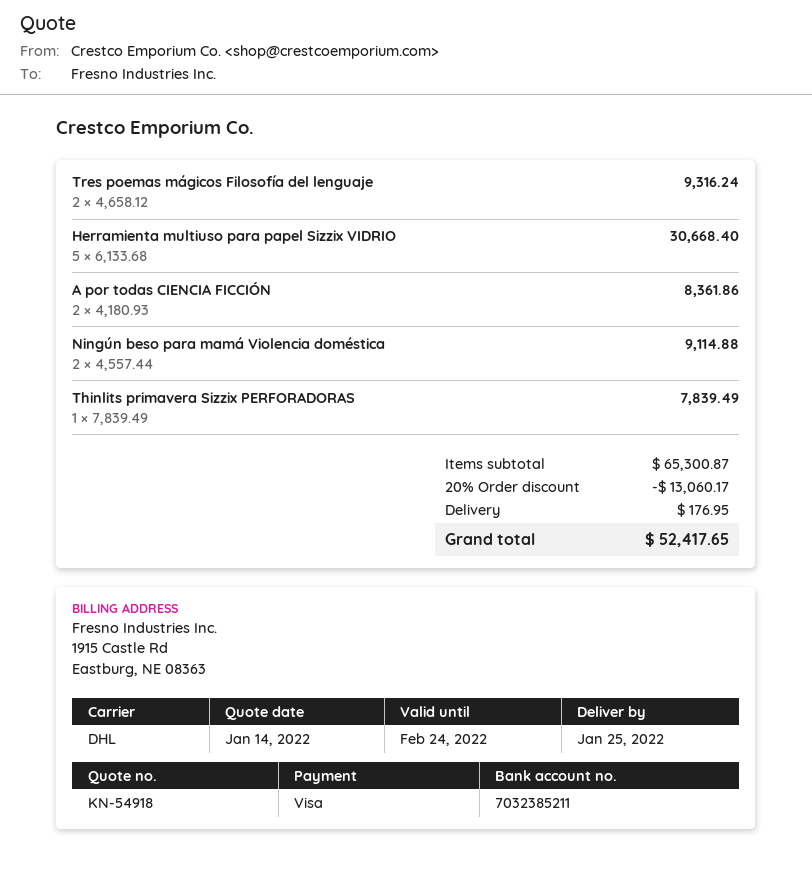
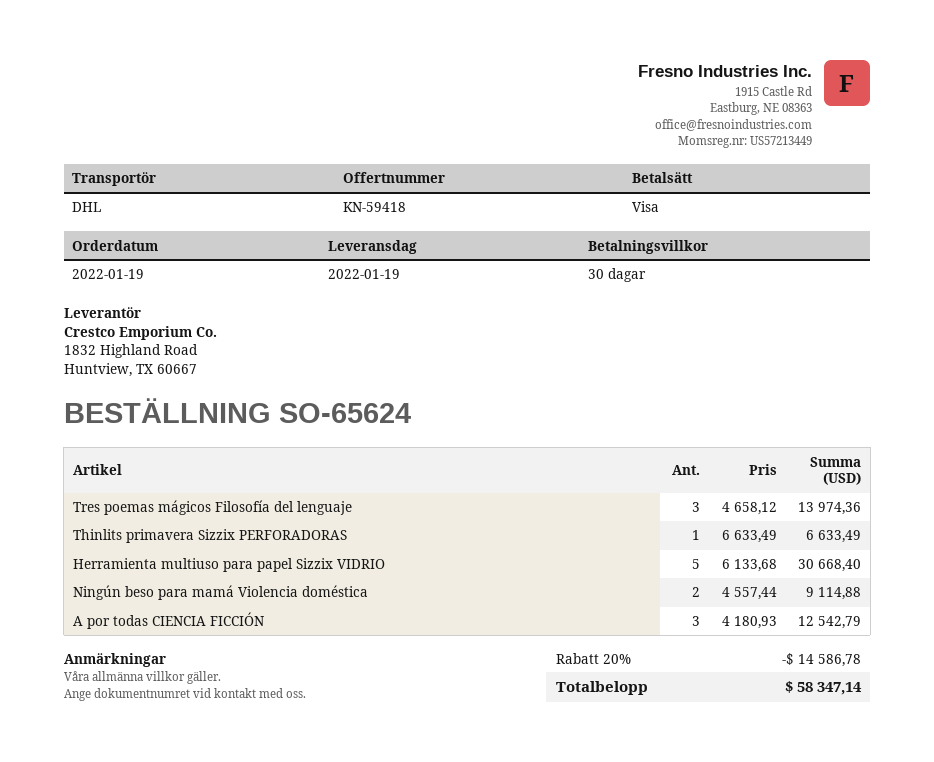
quote number: KN-54918 -> KN-59418
delivery date: 2022-01-25 -> 2022-01-19
Tres poemas mágicos Filosofía del lenguaje: 2 x 4658.12 = 9316.24 -> 3 x 4658.12 = 13974.36
A por todas CIENCIA FICCIÓN: 2 x 4180.93 = 8361.86 -> 3 x 4180.93 = 12542.79
Thinlits primavera Sizzix PERFORADORAS: 1 x 7839.49 = 7839.49 -> 1 x 6633.49 = 6633.49
discount: 20% = 13060.17 -> 20% = 14586.78
shipping: 176.95 -> none
total: 52417.65 -> 58347.14

